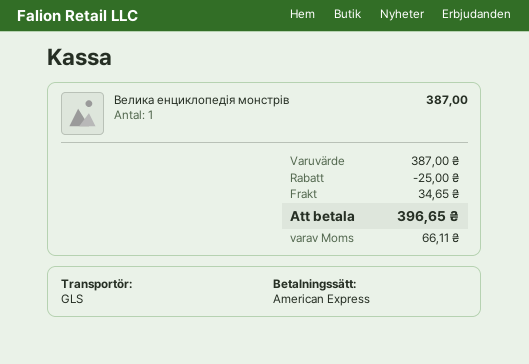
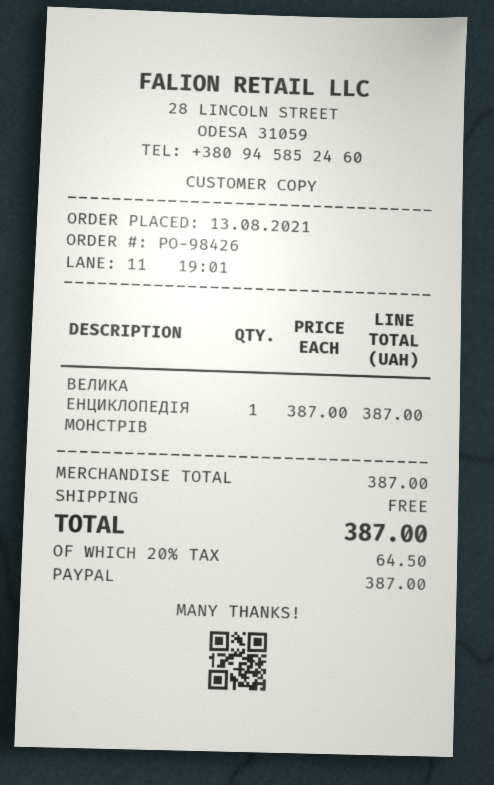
payment method: American Express -> PayPal
discount: 25.00 -> none
shipping: 34.65 -> 0.00
tax: 66.11 -> 64.50
total: 396.65 -> 387.00

